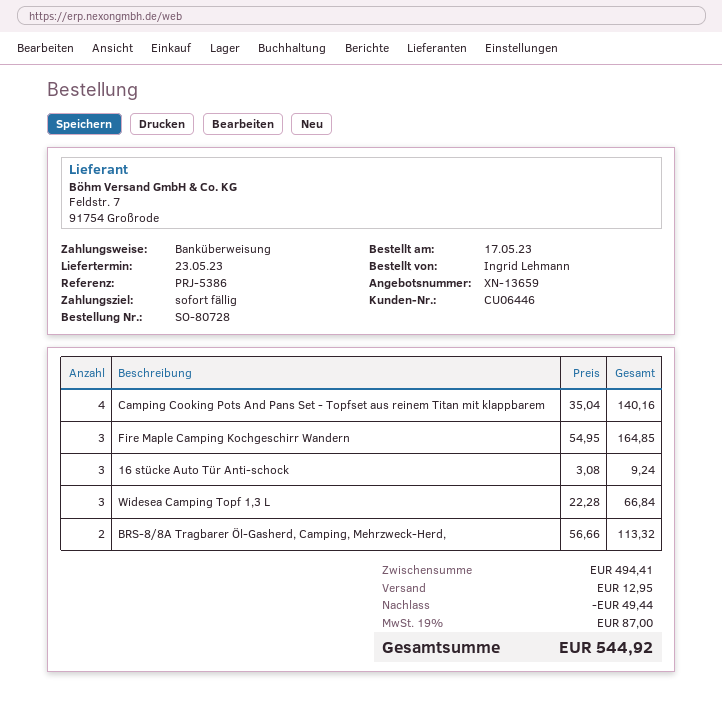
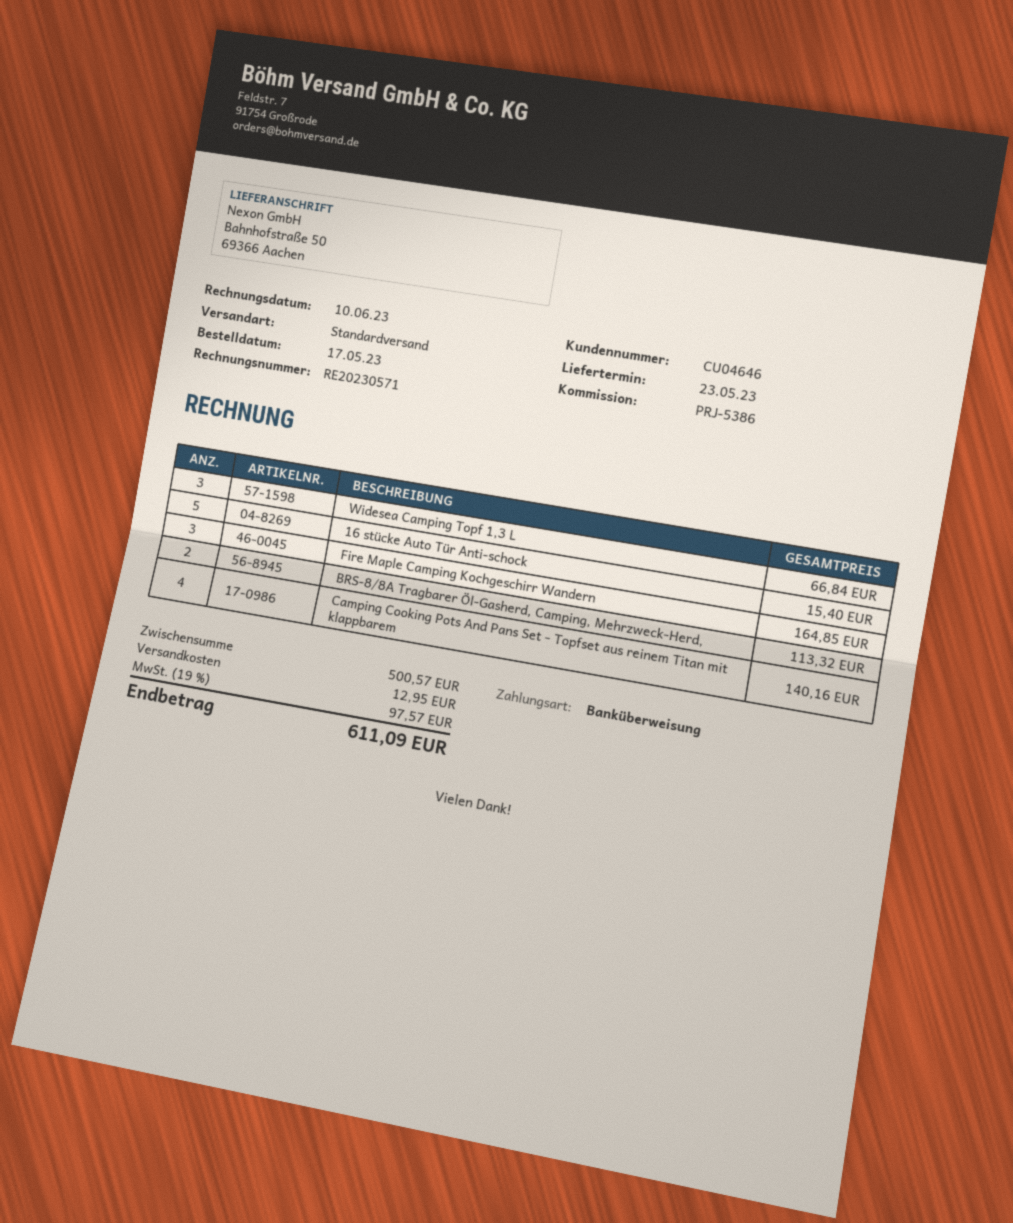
customer number: CU06446 -> CU04646
16 stücke Auto Tür Anti-schock: 3 for 9.24 -> 5 for 15.40
subtotal: 494.41 -> 500.57
discount: 49.44 -> none
tax: 19% = 87.00 -> 19% = 97.57
total: 544.92 -> 611.09

